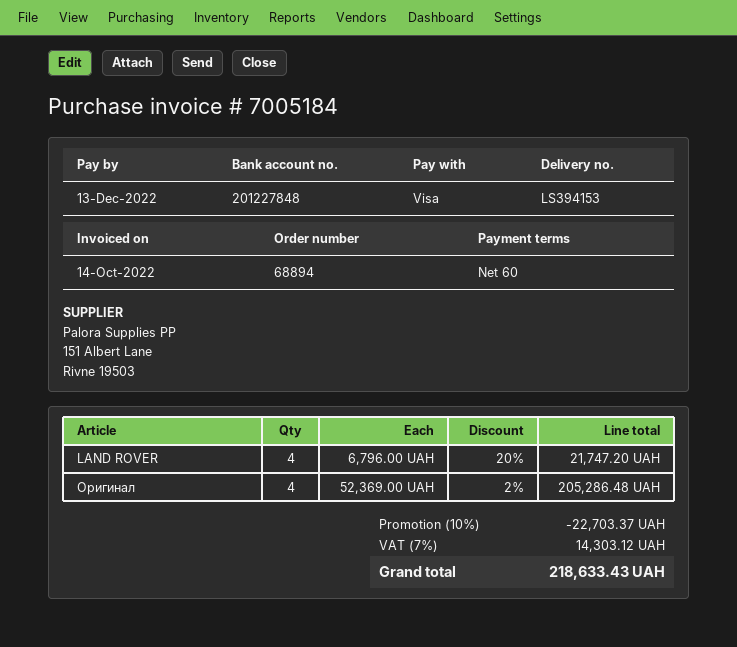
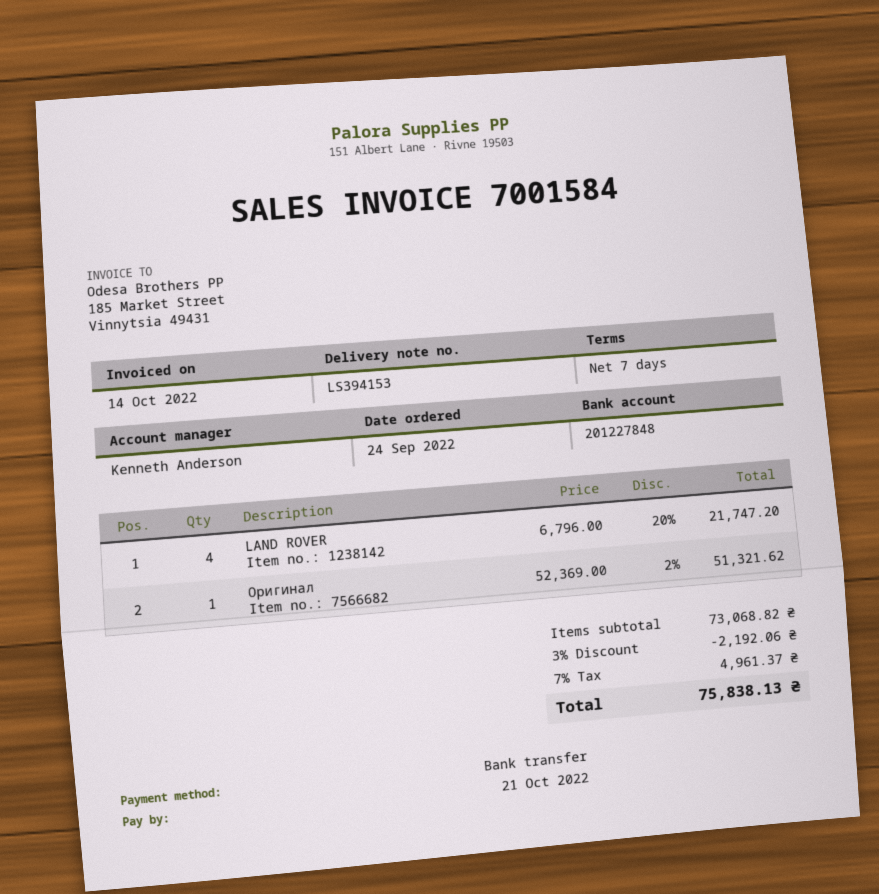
invoice number: 7005184 -> 7001584
payment terms: 60 days -> 7 days
due date: 2022-12-13 -> 2022-10-21
payment method: Visa -> bank transfer
Оригинал: 4 x 52369.00 - 2% = 205286.48 -> 1 x 52369.00 - 2% = 51321.62
discount: 10% = 22703.37 -> 3% = 2192.06
tax: 7% = 14303.12 -> 7% = 4961.37
total: 218633.43 -> 75838.13

